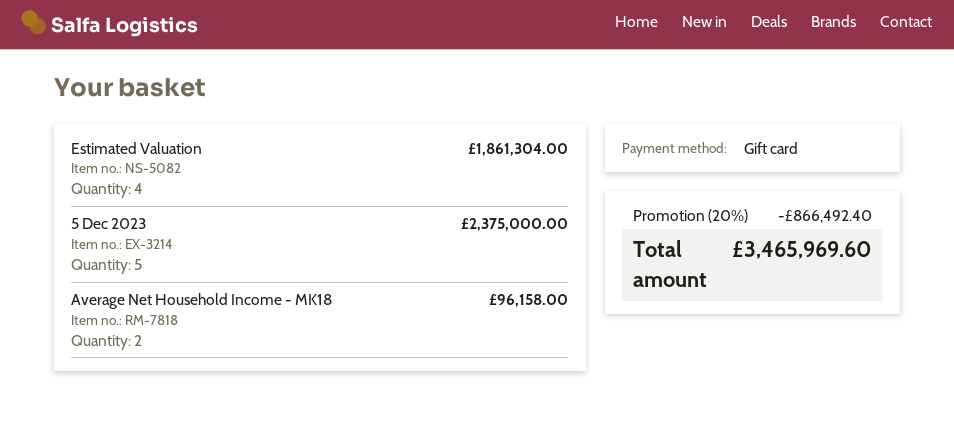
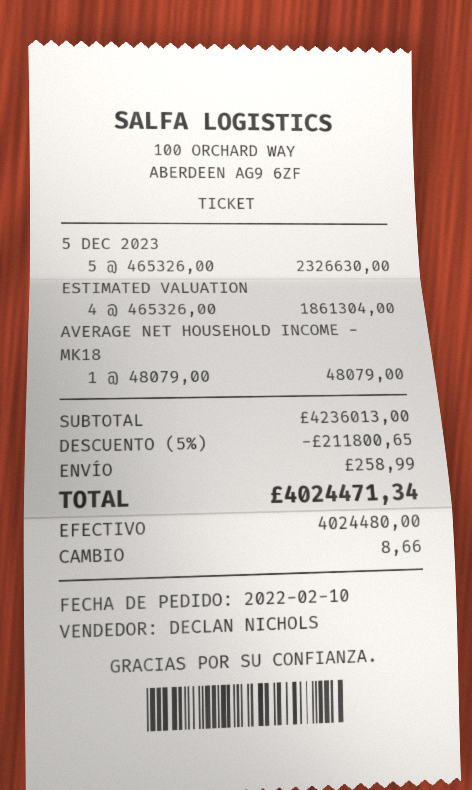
payment method: gift card -> cash
5 Dec 2023: 5 for 2375000.00 -> 5 for 2326630.00
Average Net Household Income - MK18: 2 for 96158.00 -> 1 for 48079.00
discount: 20% = 866492.40 -> 5% = 211800.65
shipping: none -> 258.99
total: 3465969.60 -> 4024471.34

